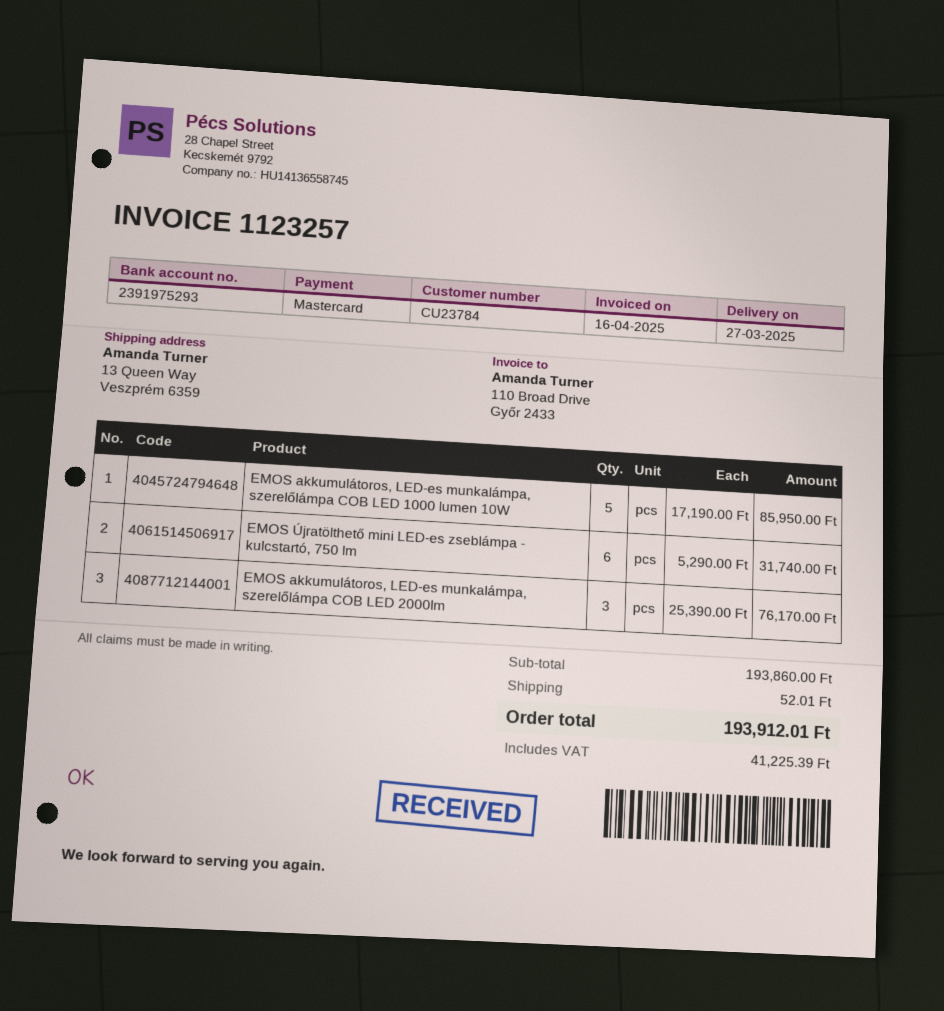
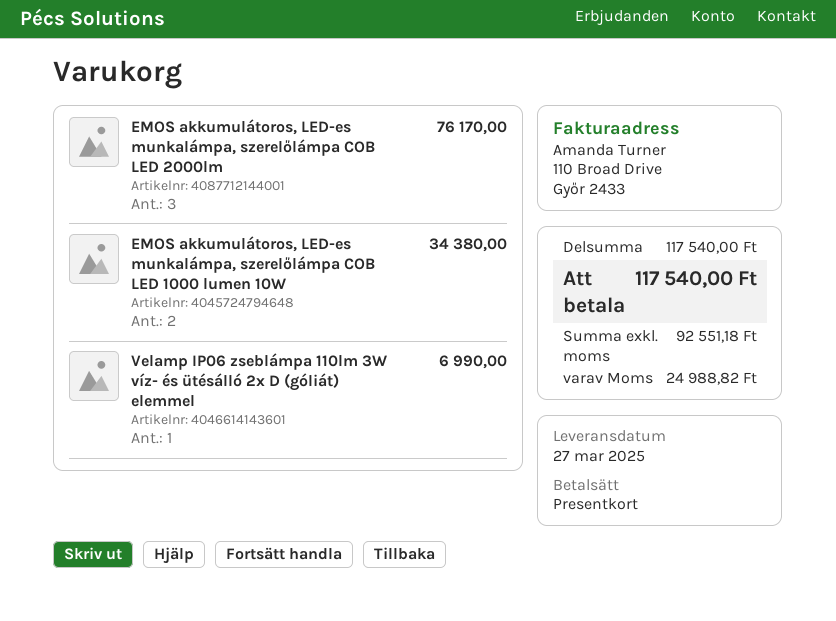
payment method: Mastercard -> gift card
EMOS akkumulátoros, LED-es munkalámpa, szerelőlámpa COB LED 1000 lumen 10W: 5 for 85950.00 -> 2 for 34380.00
EMOS Újratölthető mini LED-es zseblámpa - kulcstartó, 750 lm: 6 for 31740.00 -> none
Velamp IP06 zseblámpa 110lm 3W víz- és ütésálló 2x D (góliát) elemmel: none -> 1 for 6990.00
subtotal: 193860.00 -> 117540.00
shipping: 52.01 -> none
tax: 41225.39 -> 24988.82
total: 193912.01 -> 117540.00

